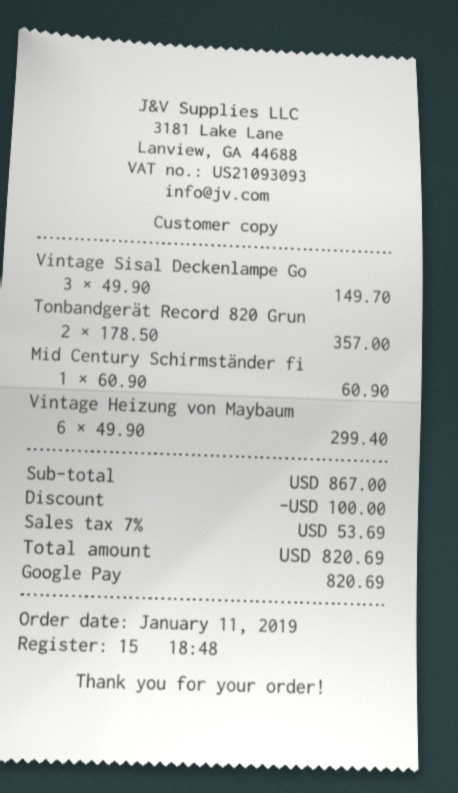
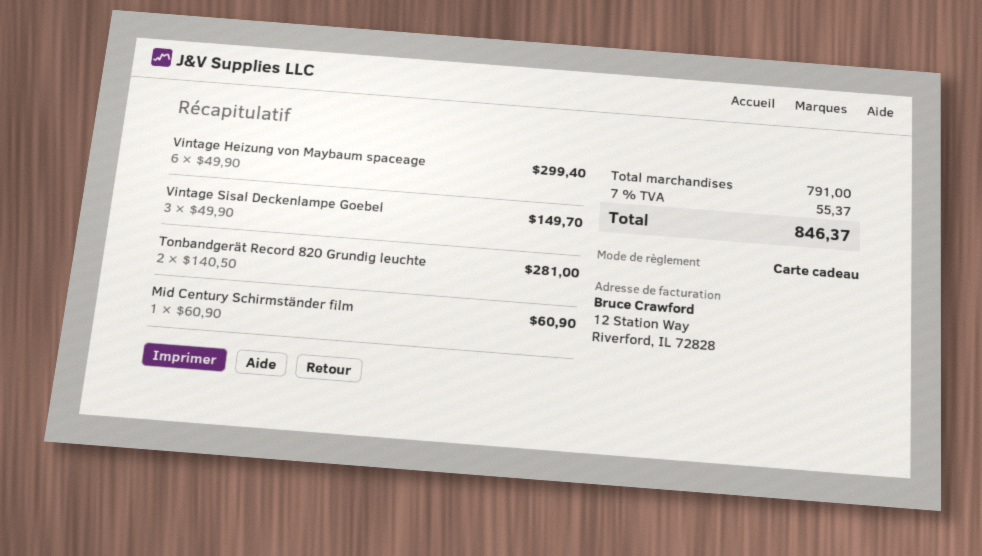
payment method: Google Pay -> gift card
Tonbandgerät Record 820 Grun: 2 x 178.50 = 357.00 -> 2 x 140.50 = 281.00
subtotal: 867.00 -> 791.00
discount: 100.00 -> none
tax: 7% = 53.69 -> 7% = 55.37
total: 820.69 -> 846.37

